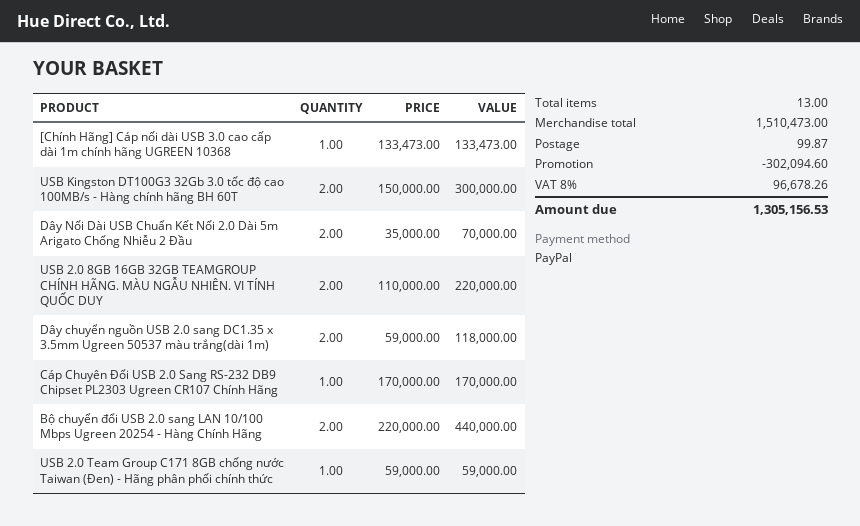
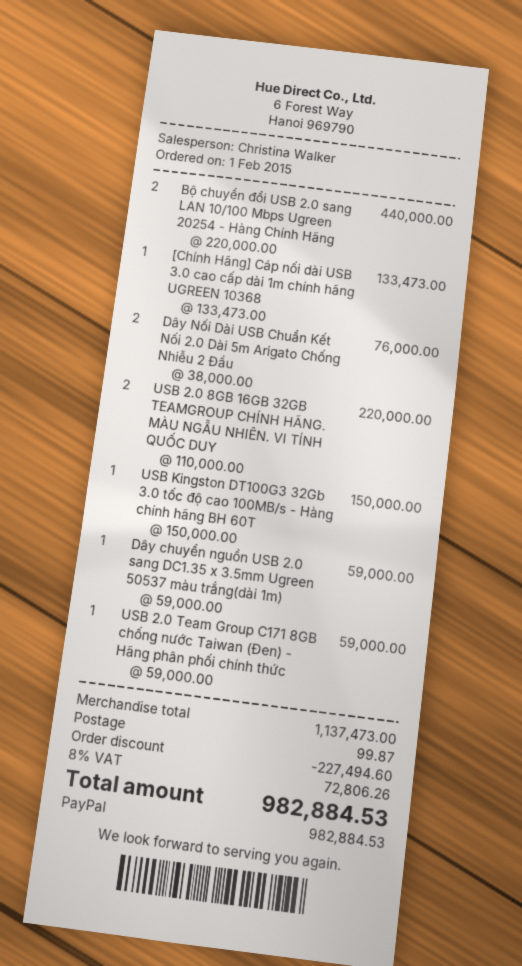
USB Kingston DT100G3 32Gb 3.0 tốc độ cao 100MB/s - Hàng chính hãng BH 60T: 2 x 150000.00 = 300000.00 -> 1 x 150000.00 = 150000.00
Dây Nối Dài USB Chuẩn Kết Nối 2.0 Dài 5m Arigato Chống Nhiễu 2 Đầu: 2 x 35000.00 = 70000.00 -> 2 x 38000.00 = 76000.00
Dây chuyển nguồn USB 2.0 sang DC1.35 x 3.5mm Ugreen 50537 màu trắng(dài 1m): 2 x 59000.00 = 118000.00 -> 1 x 59000.00 = 59000.00
Cáp Chuyên Đổi USB 2.0 Sang RS-232 DB9 Chipset PL2303 Ugreen CR107 Chính Hãng: 1 x 170000.00 = 170000.00 -> none
subtotal: 1510473.00 -> 1137473.00
discount: 302094.60 -> 227494.60
tax: 8% = 96678.26 -> 8% = 72806.26
total: 1305156.53 -> 982884.53

